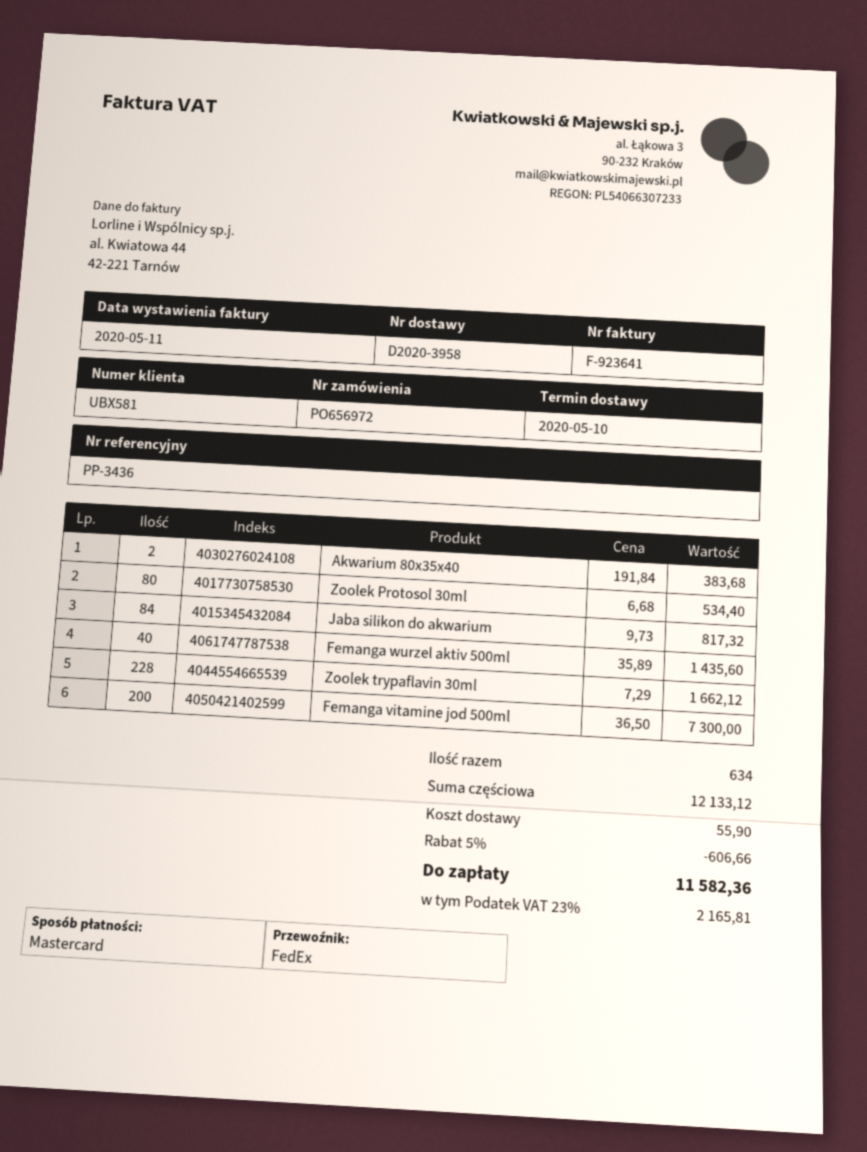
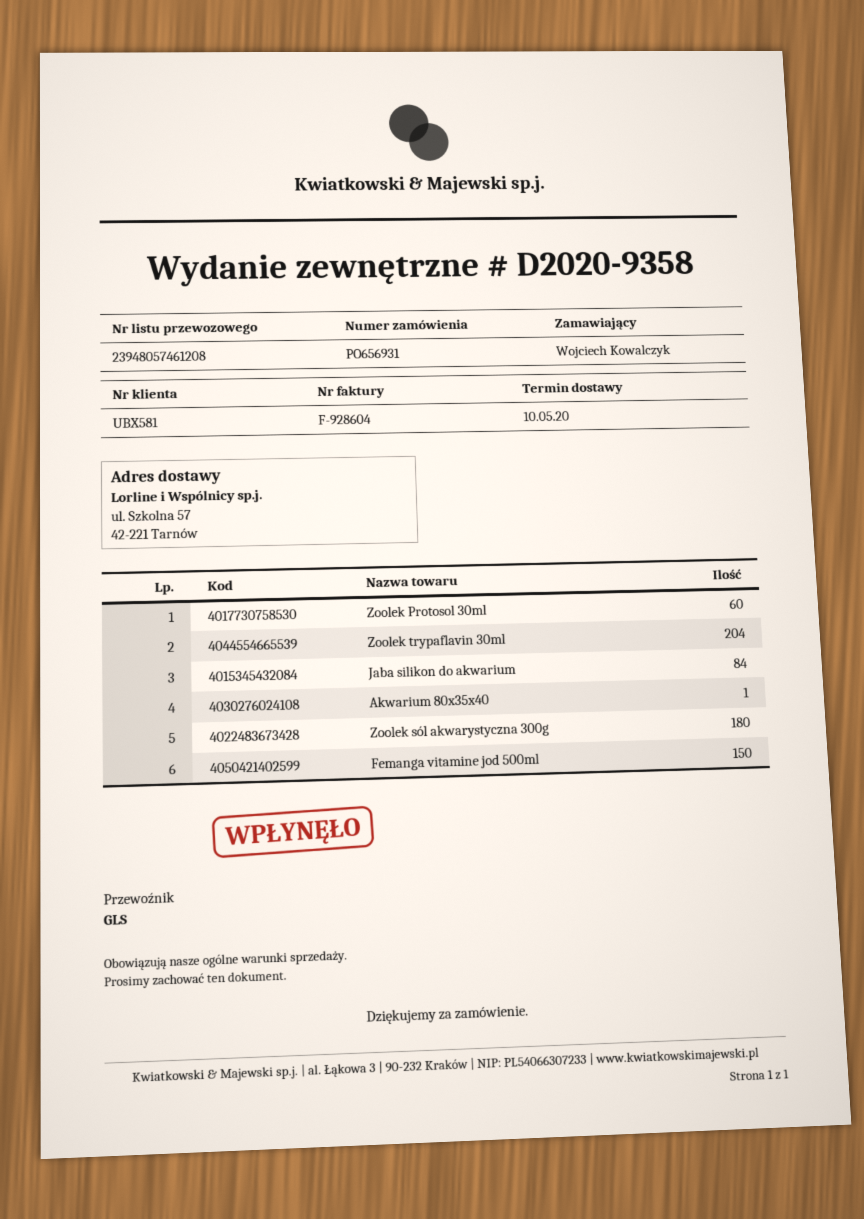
order number: PO656972 -> PO656931
delivery note number: D2020-3958 -> D2020-9358
invoice number: F-923641 -> F-928604
shipping method: FedEx -> GLS
Akwarium 80x35x40: 2 -> 1
Zoolek Protosol 30ml: 80 -> 60
Femanga wurzel aktiv 500ml: 40 -> none
Zoolek trypaflavin 30ml: 228 -> 204
Femanga vitamine jod 500ml: 200 -> 150
Zoolek sól akwarystyczna 300g: none -> 180

